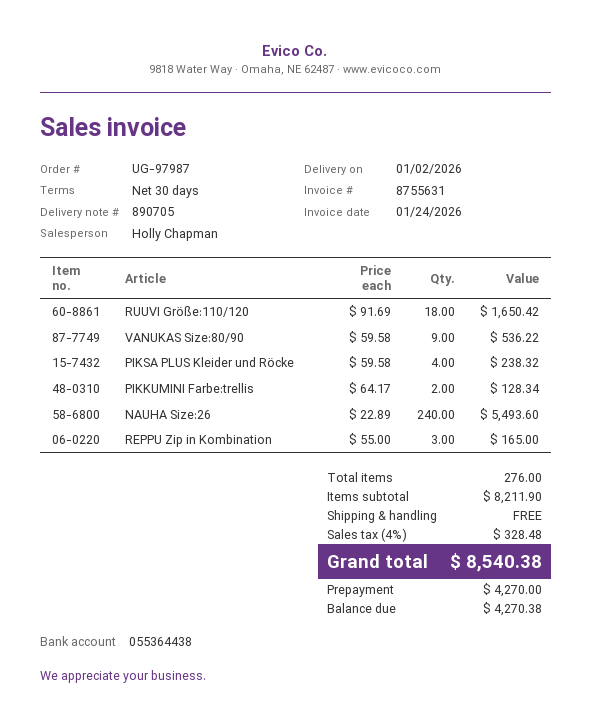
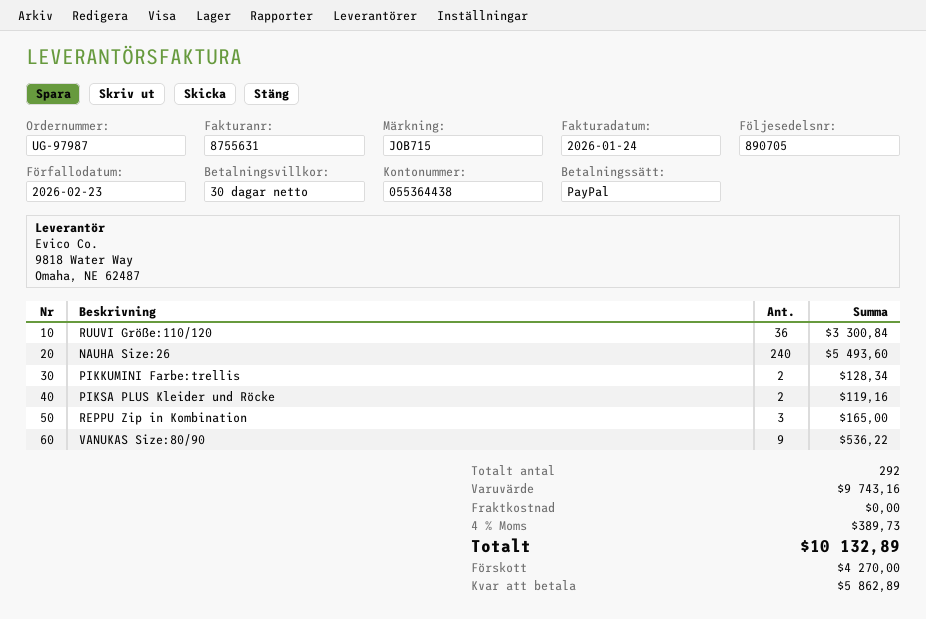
RUUVI Größe:110/120: 18 for 1650.42 -> 36 for 3300.84
PIKSA PLUS Kleider und Röcke: 4 for 238.32 -> 2 for 119.16
total quantity: 276 -> 292
subtotal: 8211.90 -> 9743.16
tax: 4% = 328.48 -> 4% = 389.73
total: 8540.38 -> 10132.89
balance: 4270.38 -> 5862.89

